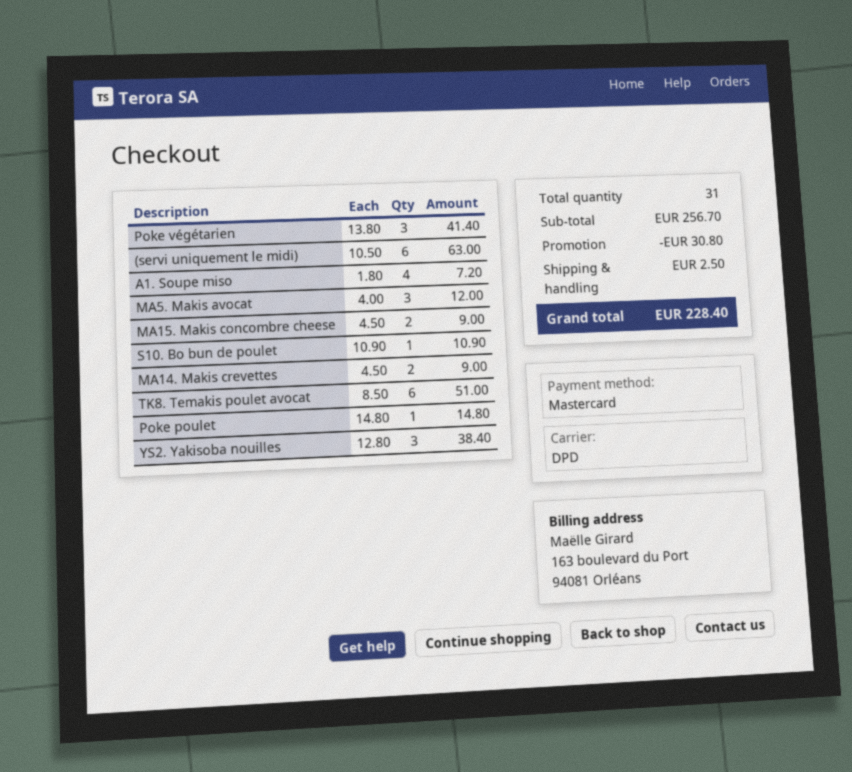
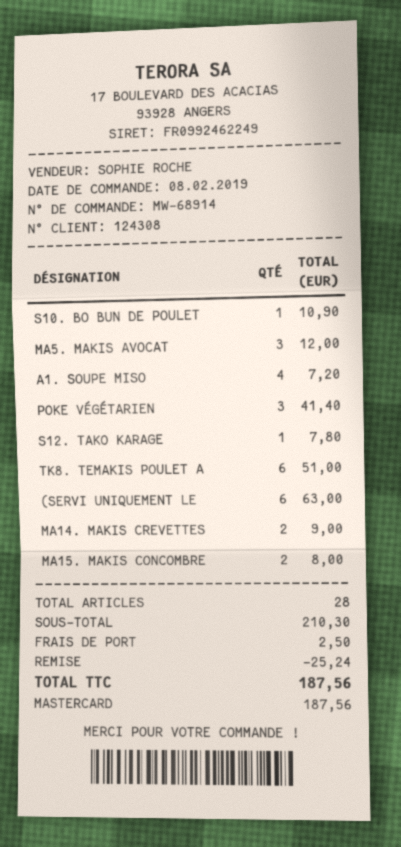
MA15. Makis concombre cheese: 2 for 9.00 -> 2 for 8.00
Poke poulet: 1 for 14.80 -> none
YS2. Yakisoba nouilles: 3 for 38.40 -> none
S12. TAKO KARAGE: none -> 1 for 7.80
total quantity: 31 -> 28
subtotal: 256.70 -> 210.30
discount: 30.80 -> 25.24
total: 228.40 -> 187.56

